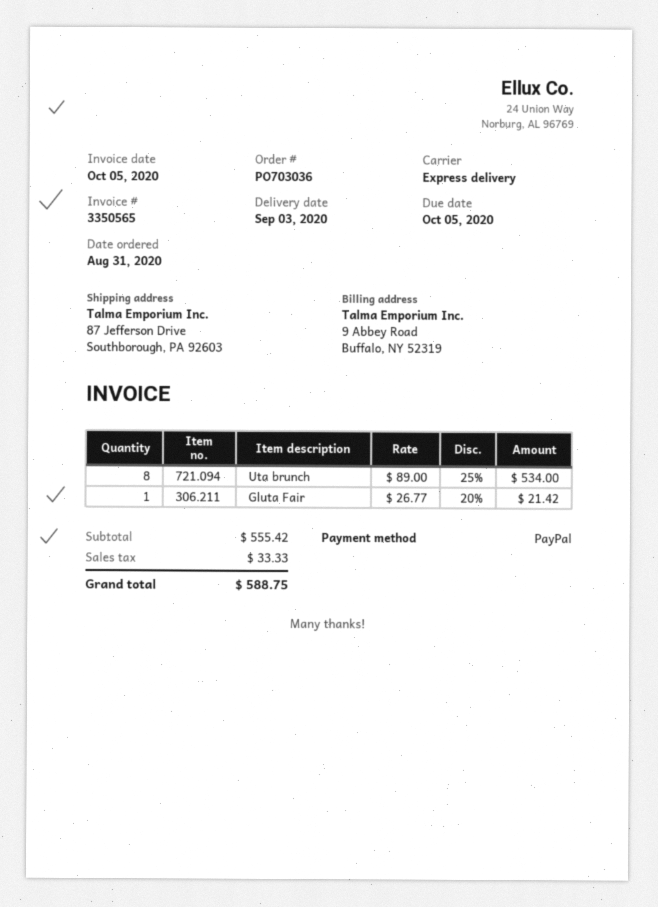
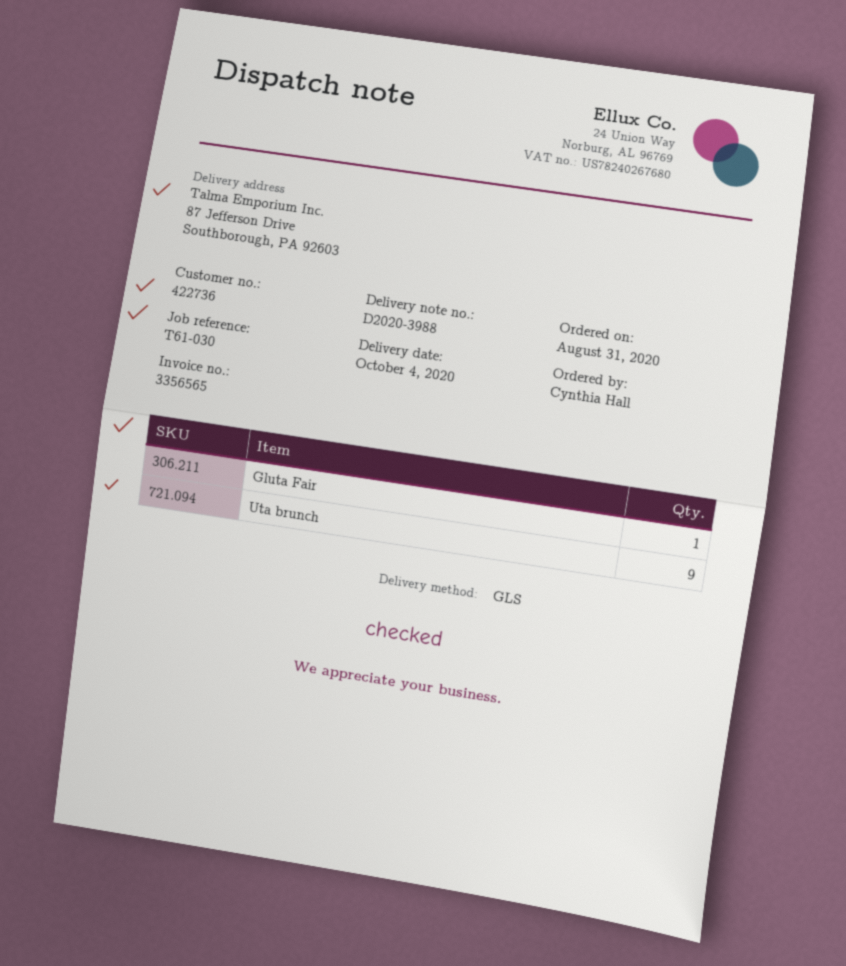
delivery date: 2020-09-03 -> 2020-10-04
invoice number: 3350565 -> 3356565
shipping method: express -> GLS
Uta brunch: 8 -> 9

